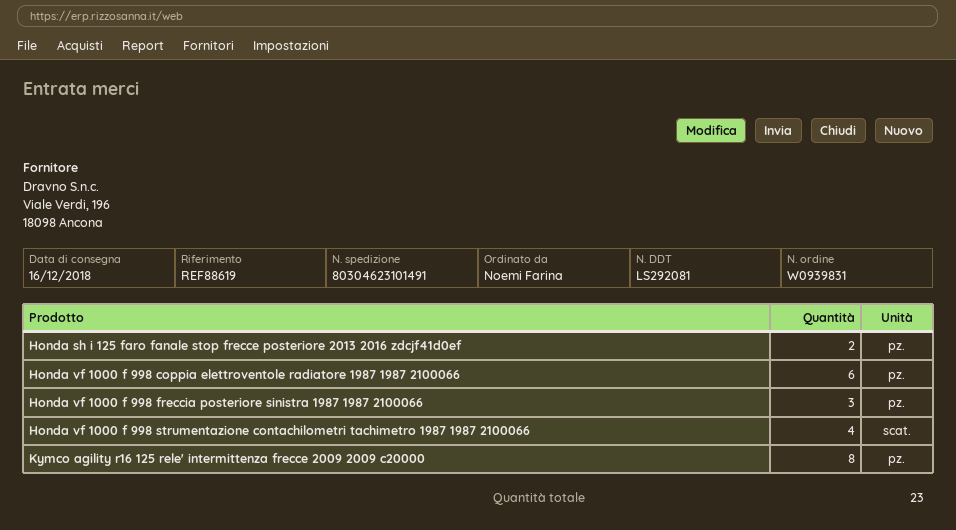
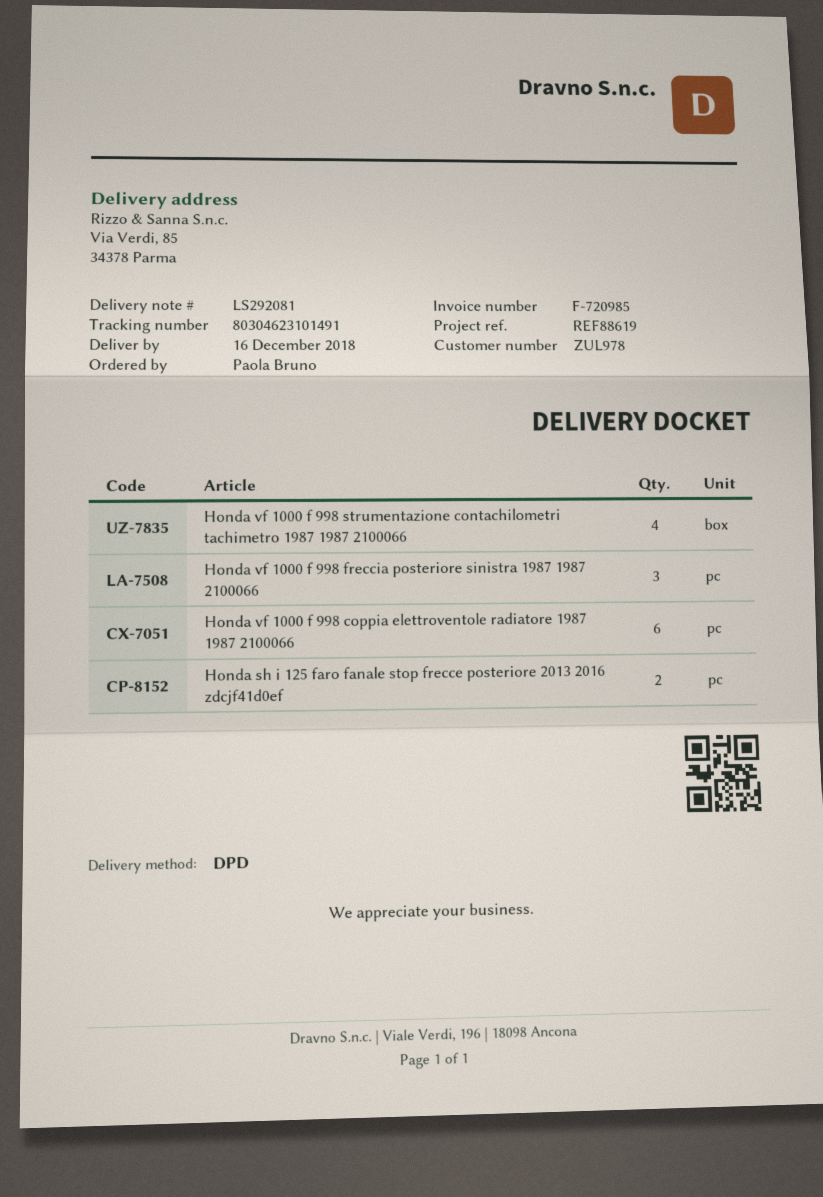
ordered by: Noemi Farina -> Paola Bruno
Kymco agility r16 125 rele' intermittenza frecce 2009 2009 c20000: 8 -> none

